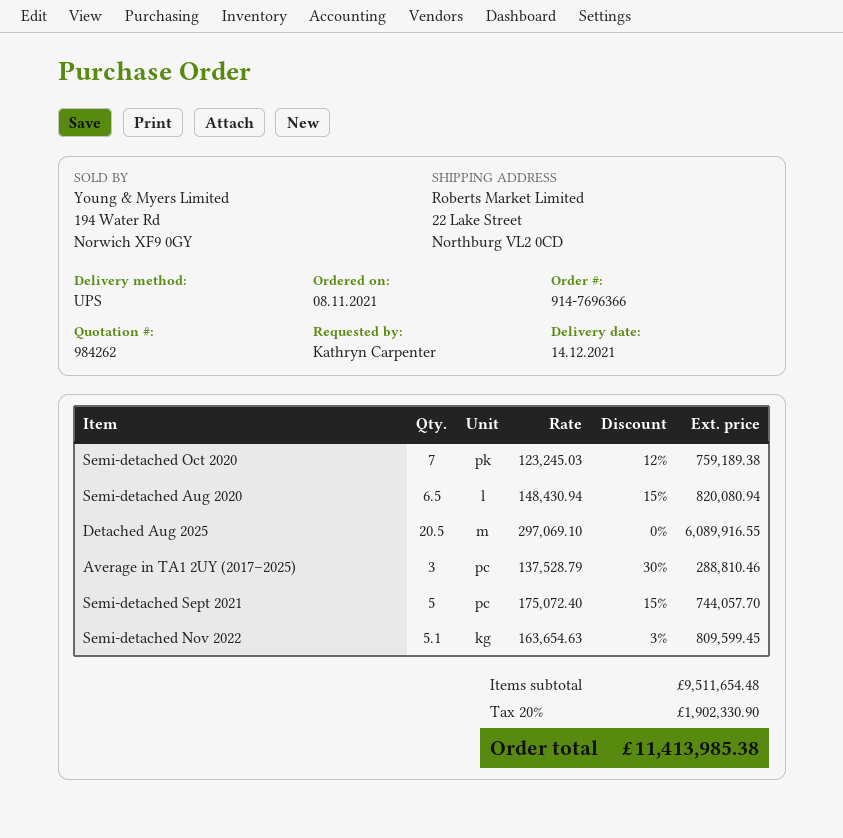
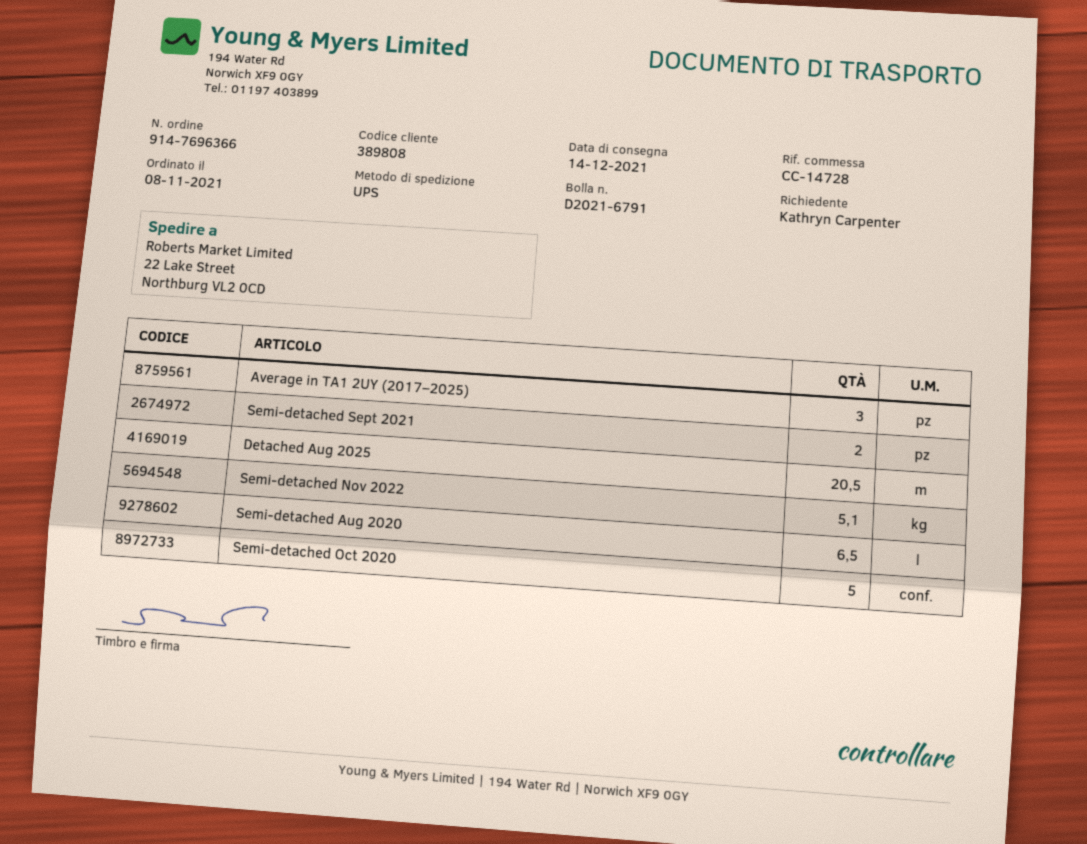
Semi-detached Oct 2020: 7 -> 5
Semi-detached Sept 2021: 5 -> 2

